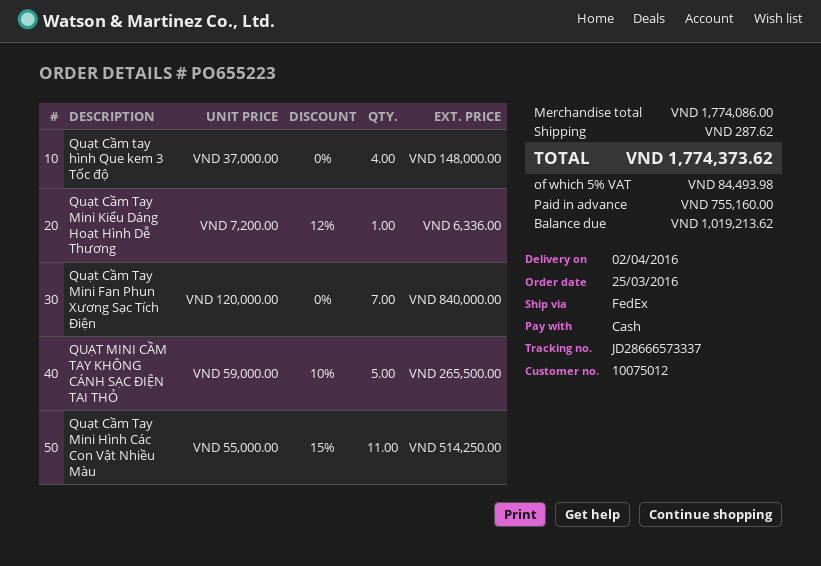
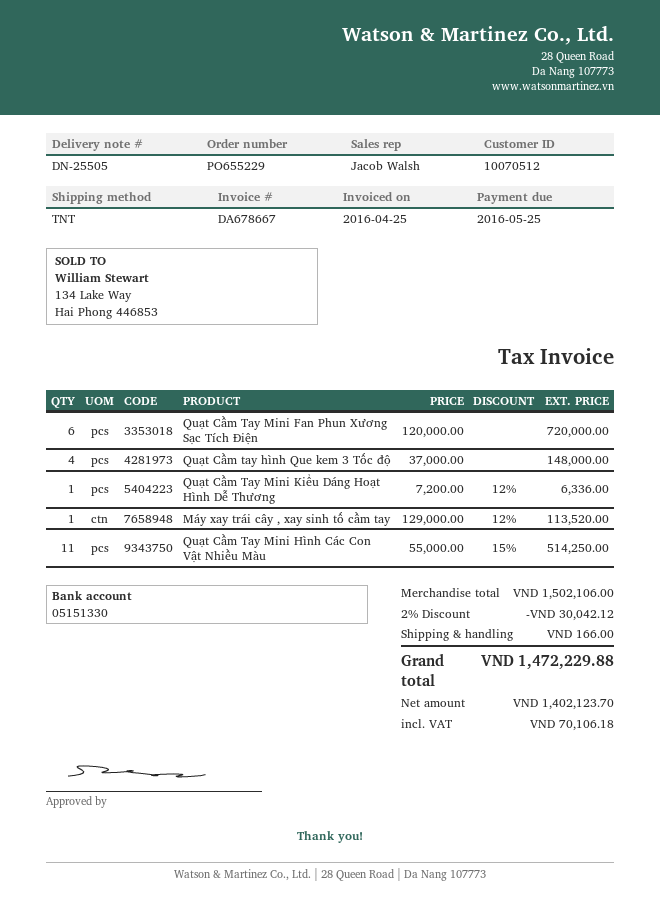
order number: PO655223 -> PO655229
customer number: 10075012 -> 10070512
shipping method: FedEx -> TNT
Quạt Cầm Tay Mini Fan Phun Xương Sạc Tích Điện: 7 x 120000.00 = 840000.00 -> 6 x 120000.00 = 720000.00
QUẠT MINI CẦM TAY KHÔNG CÁNH SẠC ĐIỆN TAI THỎ: 5 x 59000.00 - 10% = 265500.00 -> none
Máy xay trái cây , xay sinh tố cầm tay: none -> 1 x 129000.00 - 12% = 113520.00
subtotal: 1774086.00 -> 1502106.00
discount: none -> 2% = 30042.12
shipping: 287.62 -> 166.00
tax: 84493.98 -> 70106.18
total: 1774373.62 -> 1472229.88

